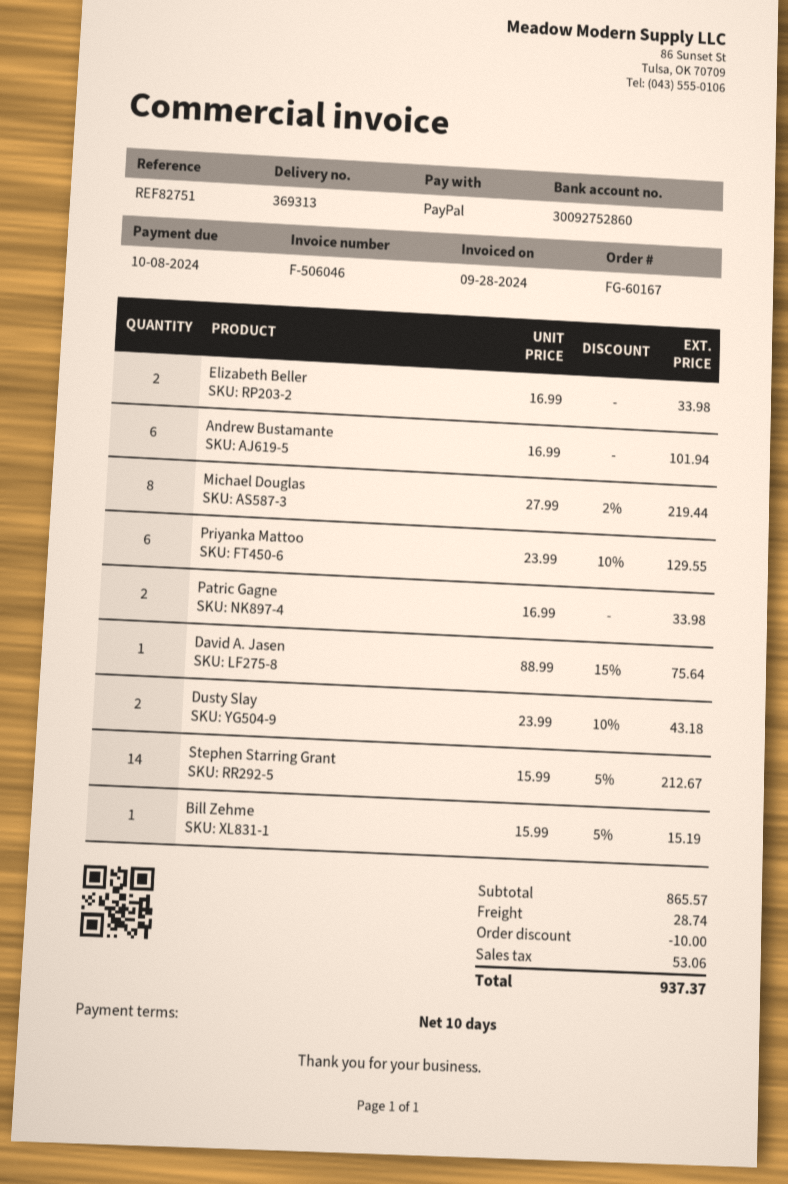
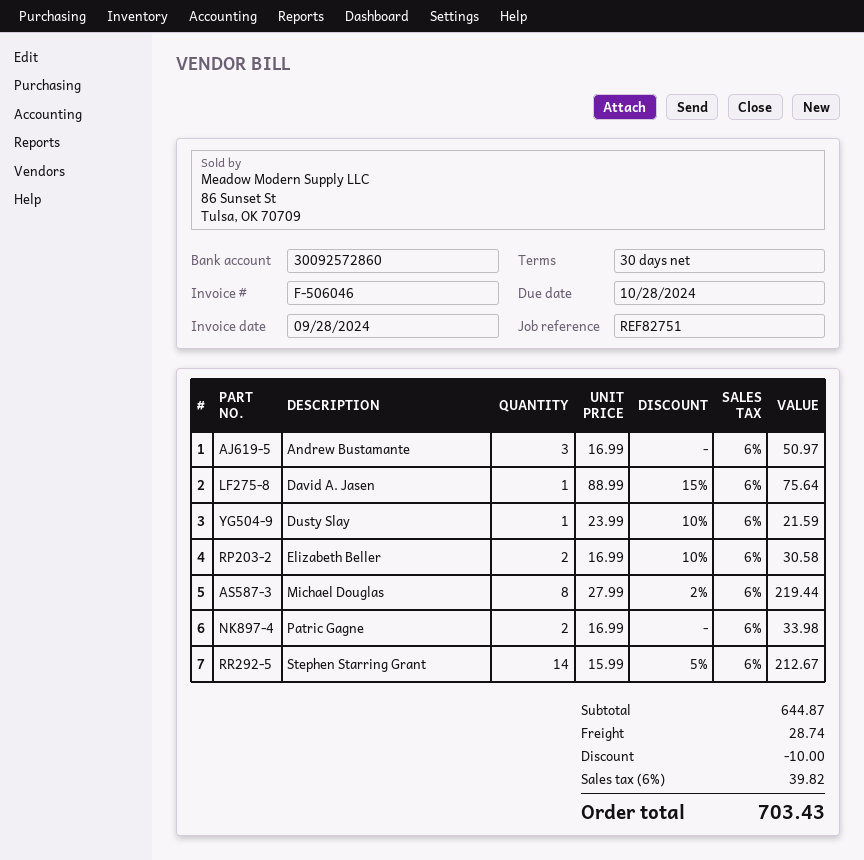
payment terms: 10 days -> 30 days
due date: 2024-10-08 -> 2024-10-28
bank account: 30092752860 -> 30092572860
Elizabeth Beller: 2 x 16.99 = 33.98 -> 2 x 16.99 - 10% = 30.58
Andrew Bustamante: 6 x 16.99 = 101.94 -> 3 x 16.99 = 50.97
Priyanka Mattoo: 6 x 23.99 - 10% = 129.55 -> none
Dusty Slay: 2 x 23.99 - 10% = 43.18 -> 1 x 23.99 - 10% = 21.59
Bill Zehme: 1 x 15.99 - 5% = 15.19 -> none
subtotal: 865.57 -> 644.87
tax: 53.06 -> 39.82
total: 937.37 -> 703.43

